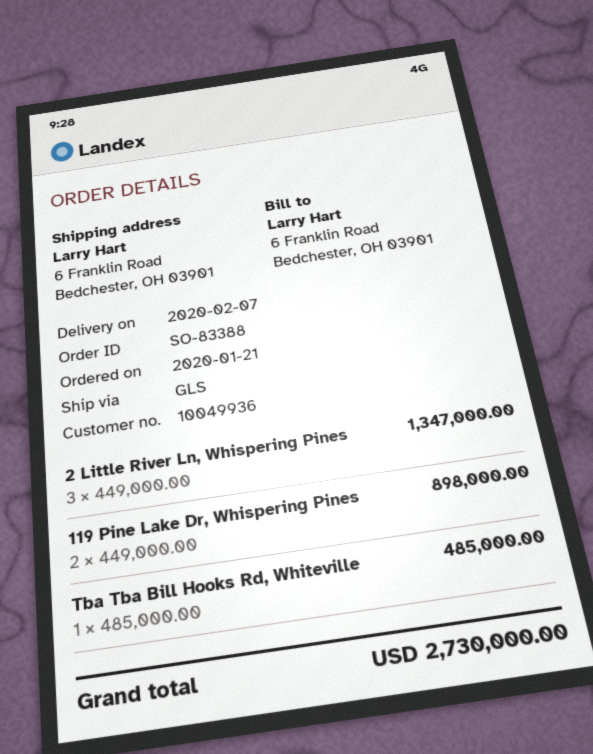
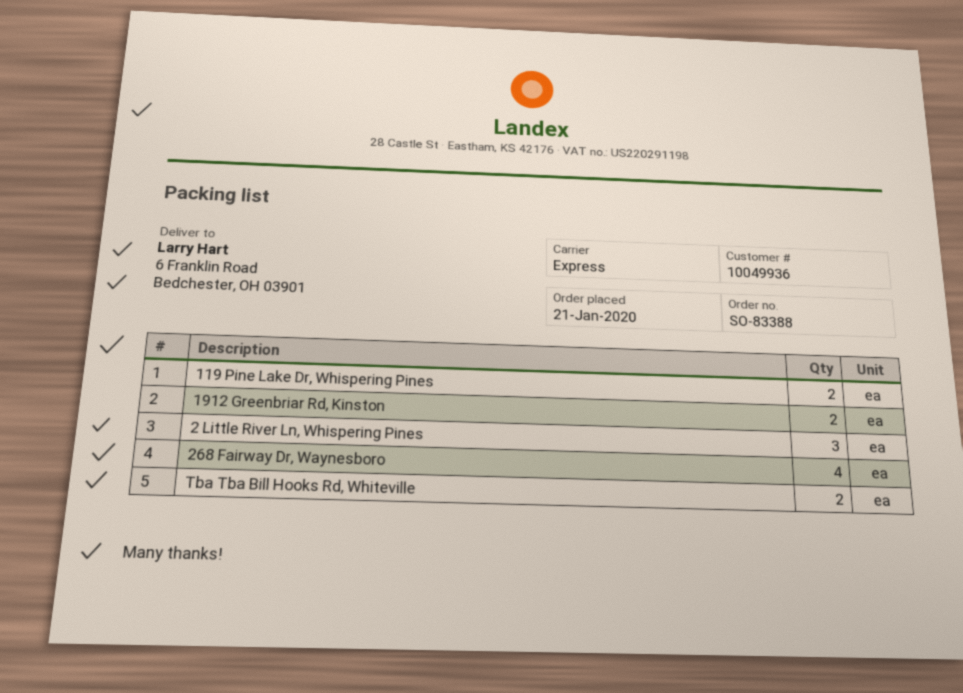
shipping method: GLS -> express
Tba Tba Bill Hooks Rd, Whiteville: 1 -> 2
1912 Greenbriar Rd, Kinston: none -> 2
268 Fairway Dr, Waynesboro: none -> 4

